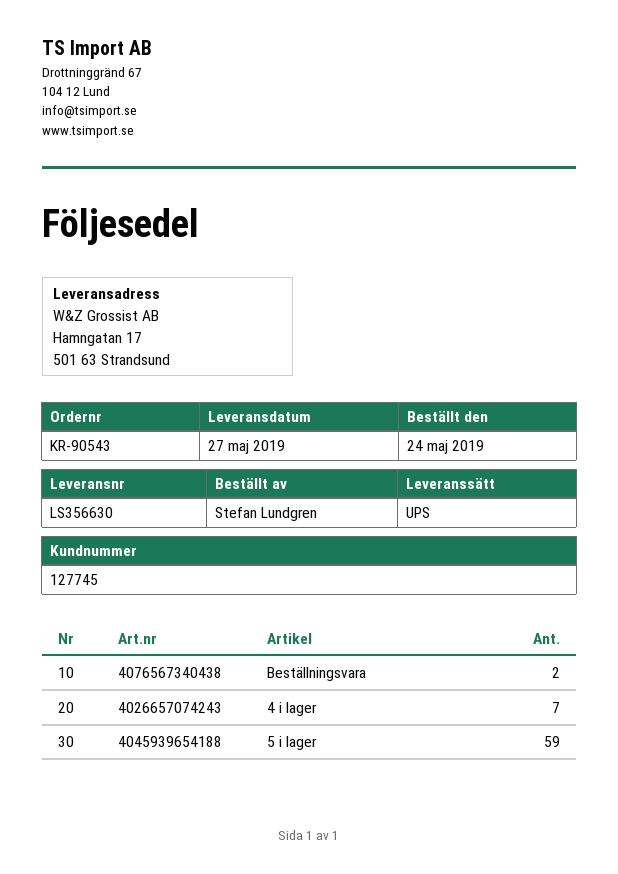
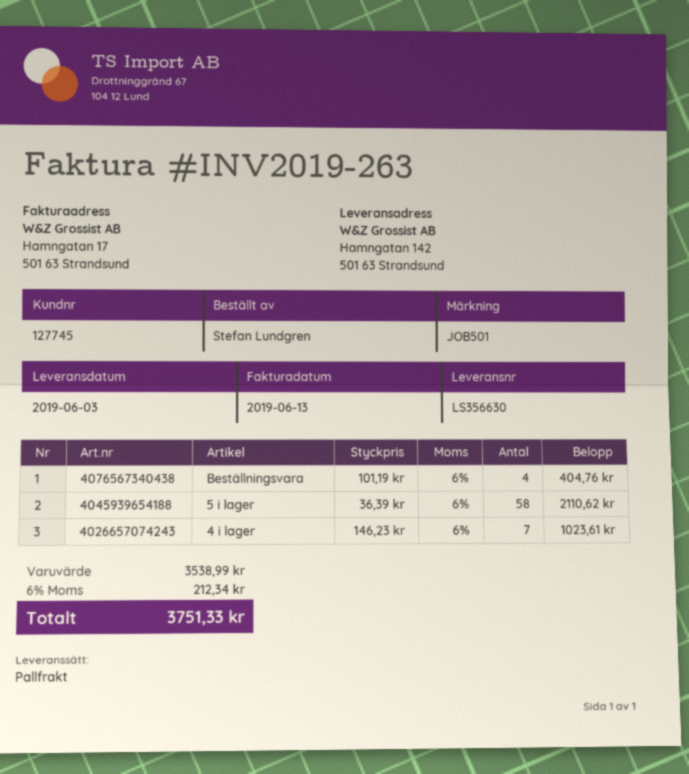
delivery date: 2019-05-27 -> 2019-06-03
shipping method: UPS -> pallet freight
ship to: Hamngatan 17, 501 63 Strandsund -> Hamngatan 142, 501 63 Strandsund
Beställningsvara: 2 -> 4
5 i lager: 59 -> 58

